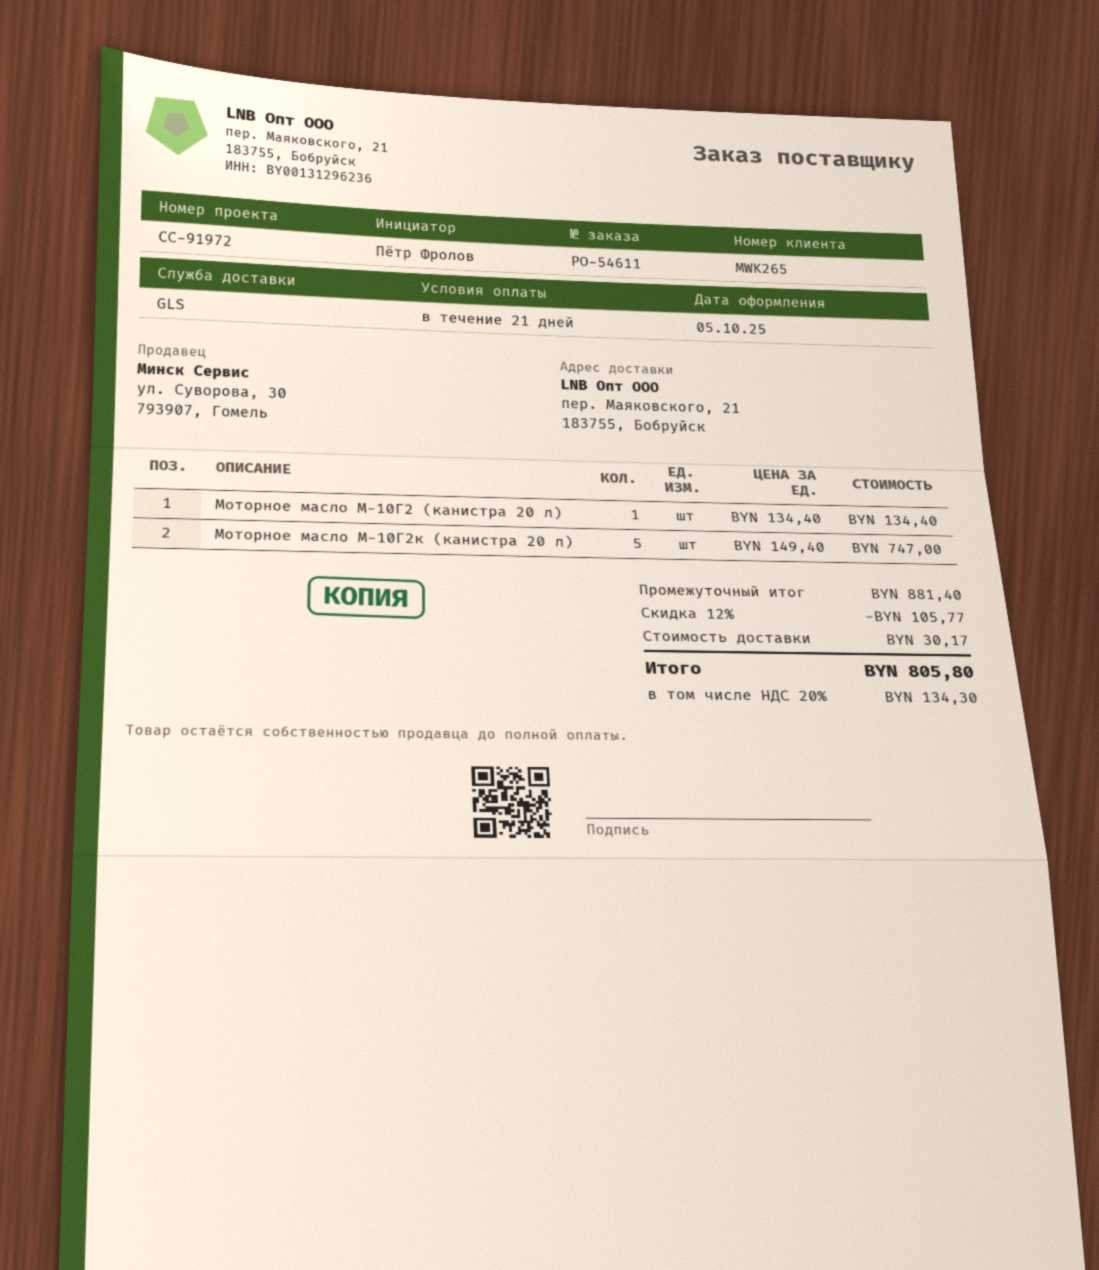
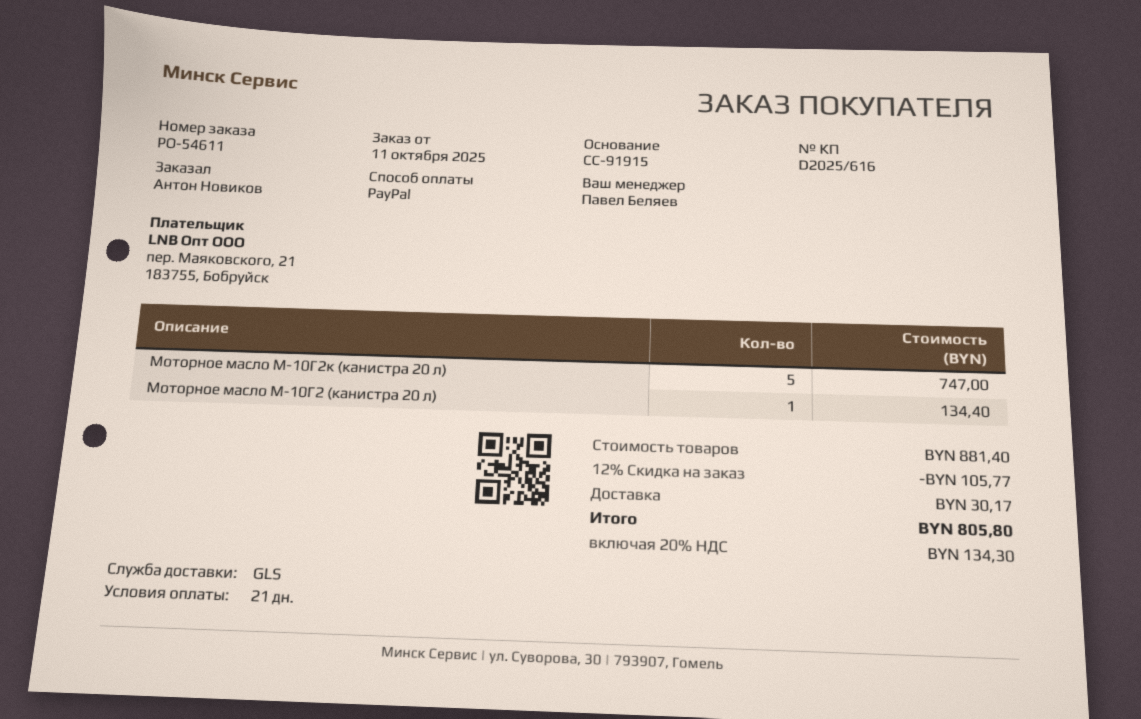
order date: 2025-10-05 -> 2025-10-11
reference: CC-91972 -> CC-91915
ordered by: Пётр Фролов -> Антон Новиков

